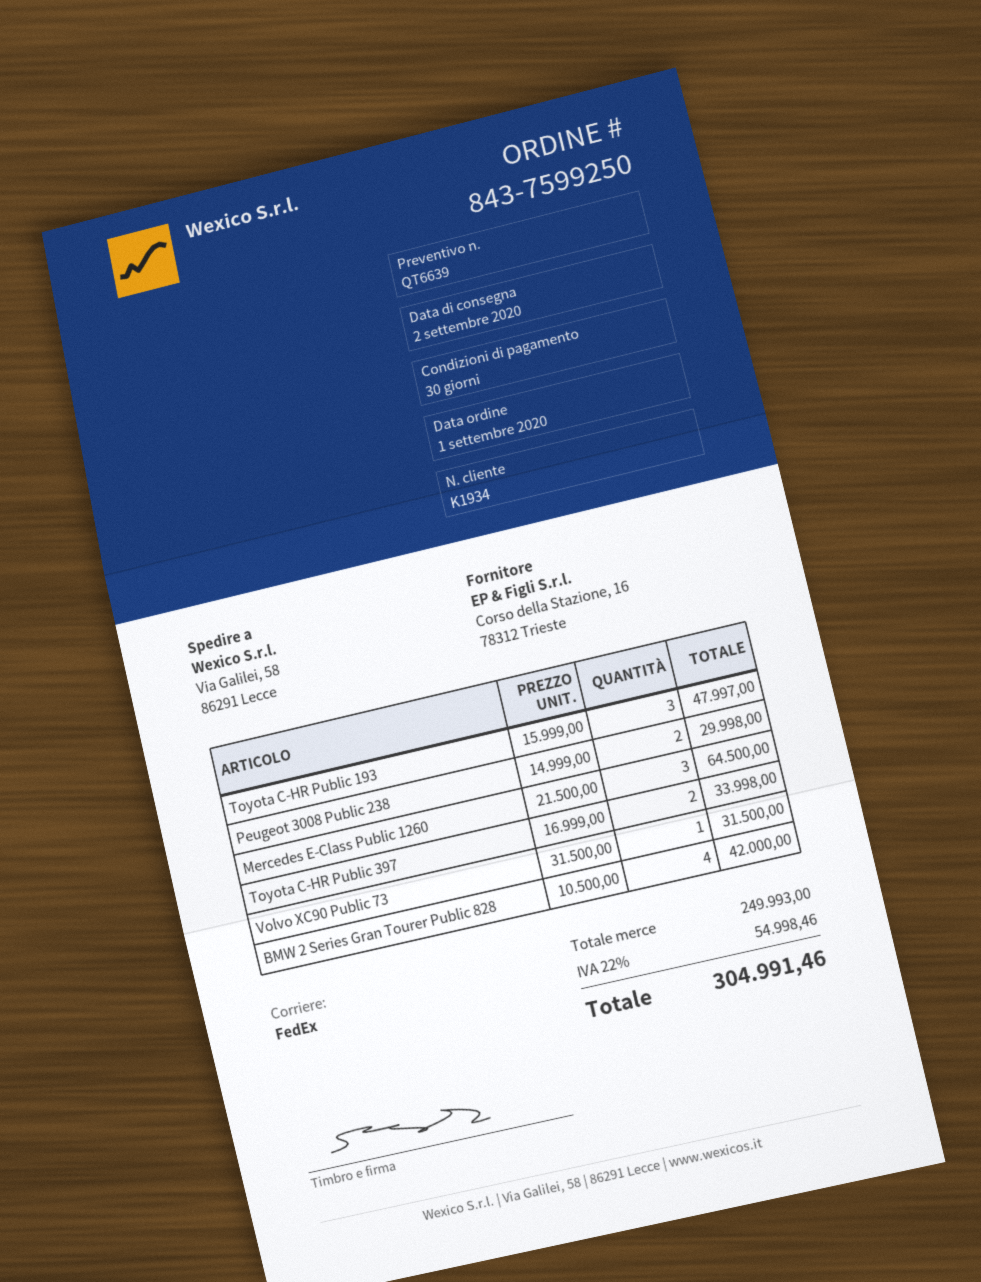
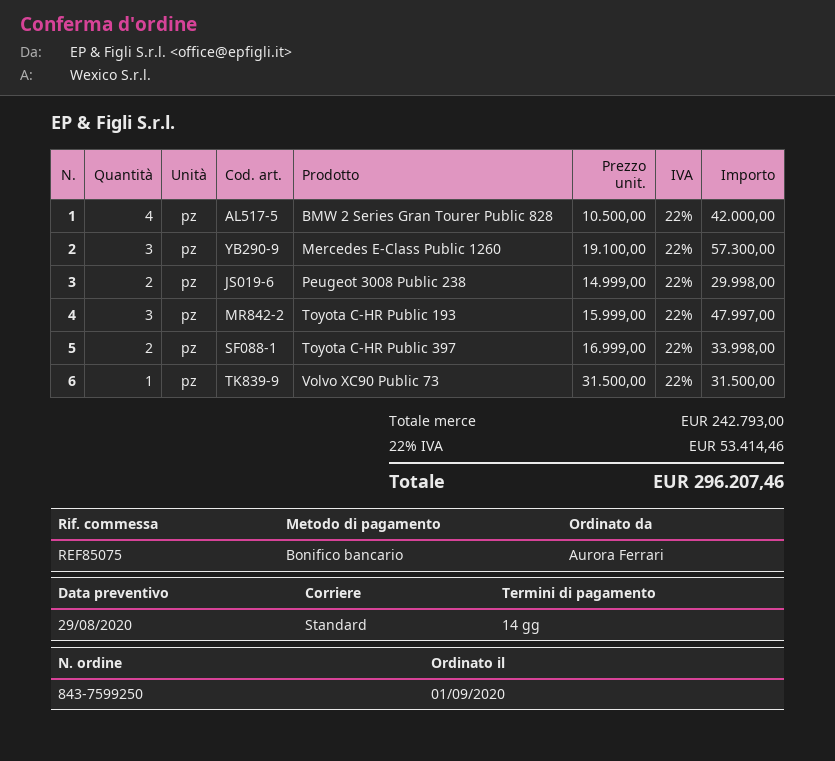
payment terms: 30 days -> 14 days
shipping method: FedEx -> standard
Mercedes E-Class Public 1260: 3 x 21500.00 = 64500.00 -> 3 x 19100.00 = 57300.00
subtotal: 249993.00 -> 242793.00
tax: 22% = 54998.46 -> 22% = 53414.46
total: 304991.46 -> 296207.46

